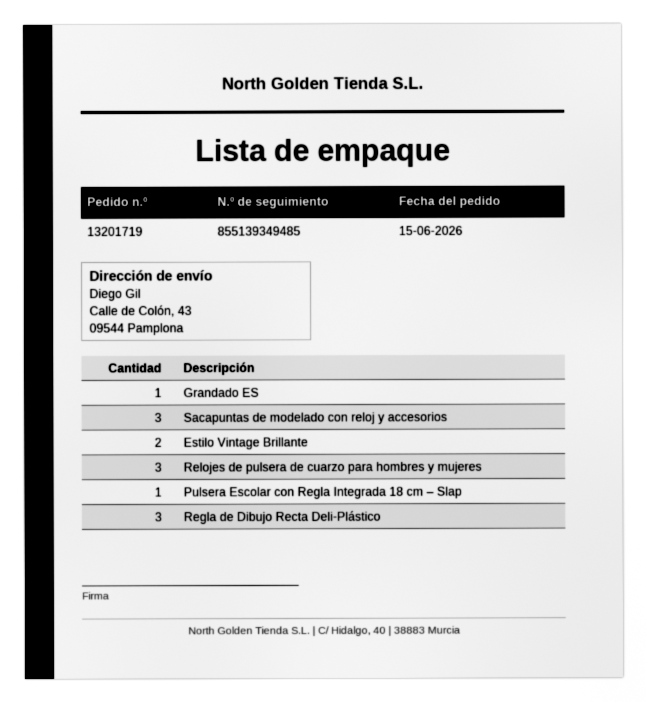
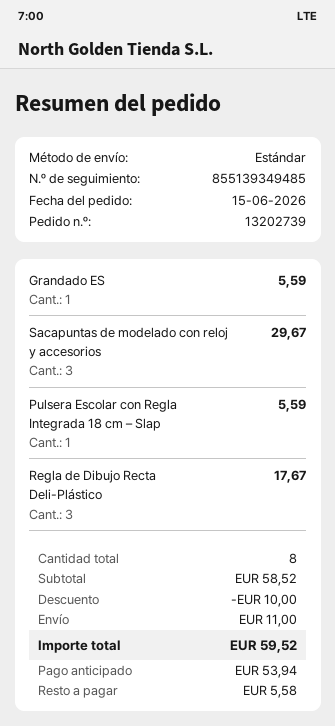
order number: 13201719 -> 13202739
Estilo Vintage Brillante: 2 -> none
Relojes de pulsera de cuarzo para hombres y mujeres: 3 -> none

